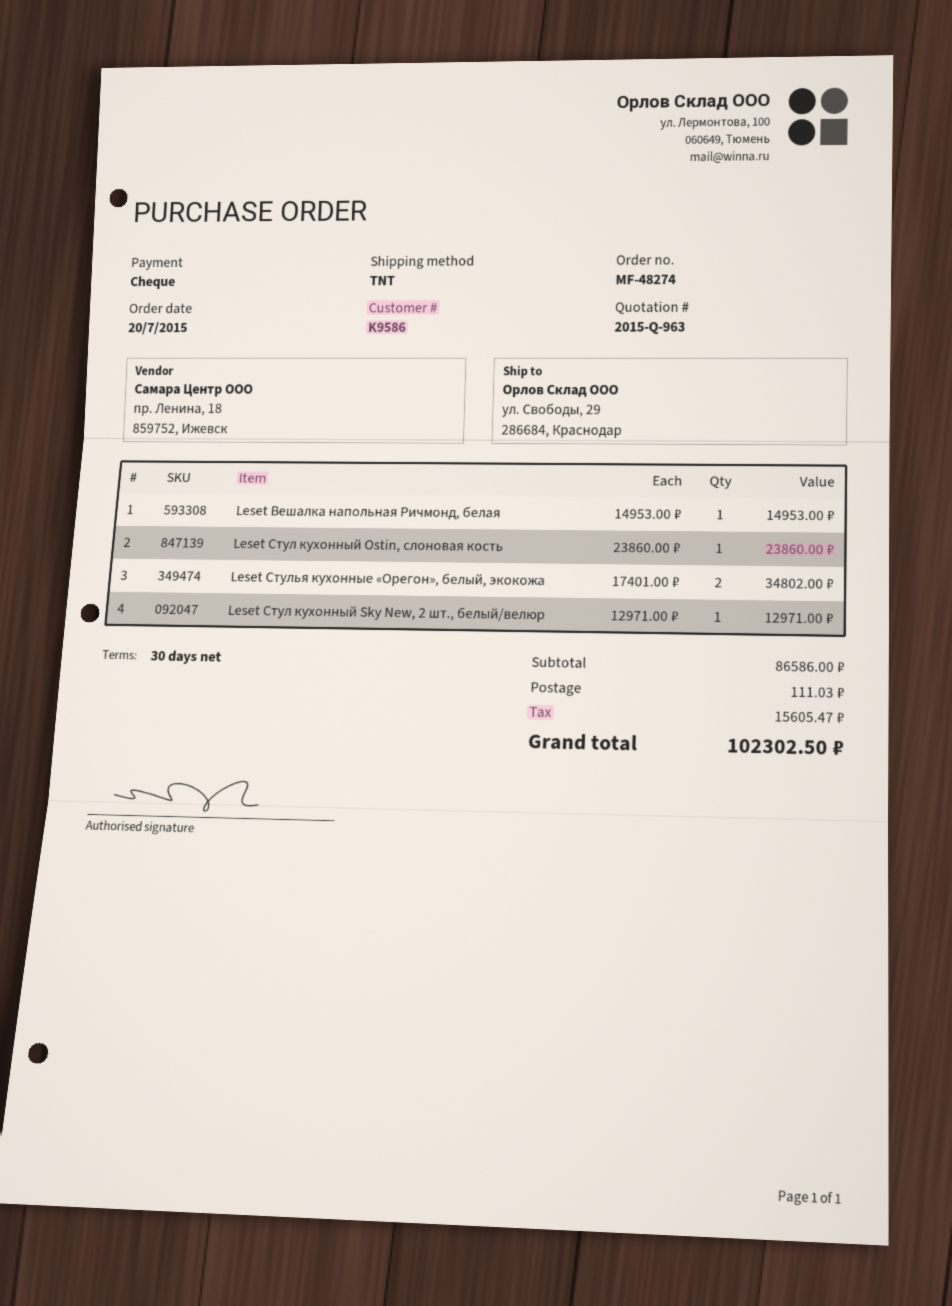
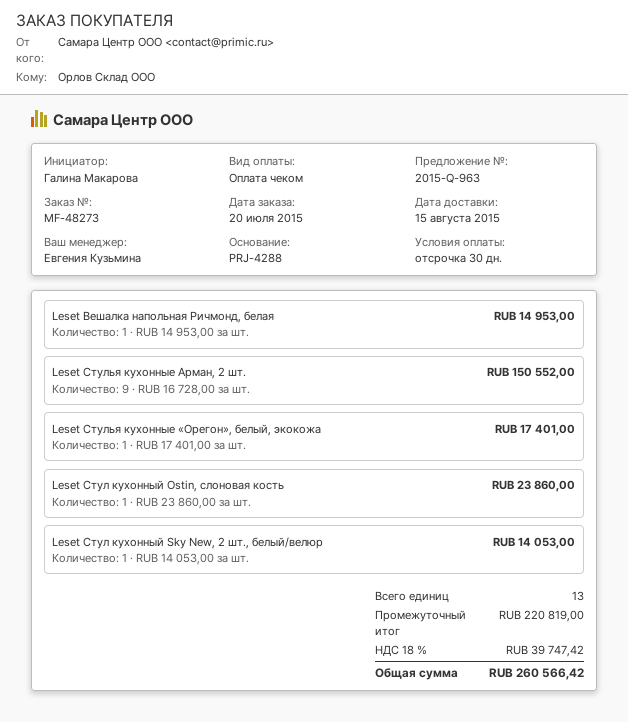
order number: MF-48274 -> MF-48273
Leset Стулья кухонные «Орегон», белый, экокожа: 2 x 17401.00 = 34802.00 -> 1 x 17401.00 = 17401.00
Leset Стул кухонный Sky New, 2 шт., белый/велюр: 1 x 12971.00 = 12971.00 -> 1 x 14053.00 = 14053.00
Leset Стулья кухонные Арман, 2 шт.: none -> 9 x 16728.00 = 150552.00
subtotal: 86586.00 -> 220819.00
shipping: 111.03 -> none
tax: 15605.47 -> 39747.42
total: 102302.50 -> 260566.42

